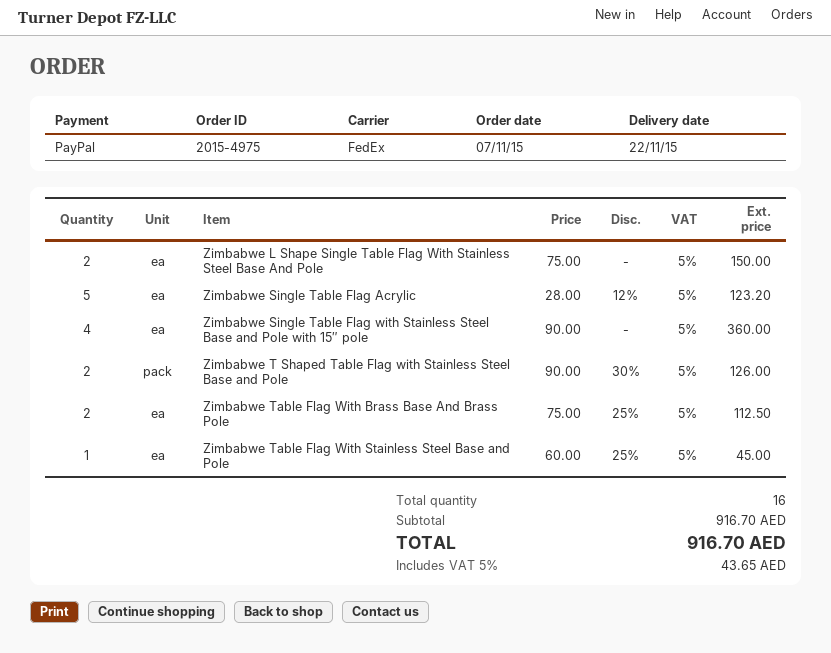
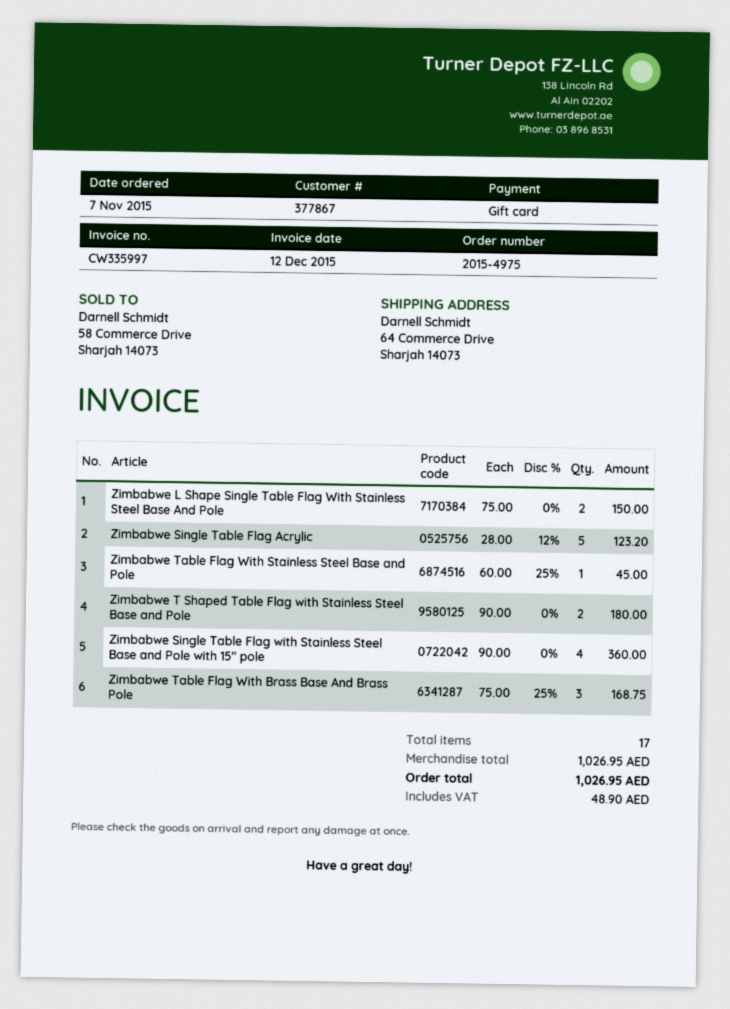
payment method: PayPal -> gift card
Zimbabwe T Shaped Table Flag with Stainless Steel Base and Pole: 2 x 90.00 - 30% = 126.00 -> 2 x 90.00 = 180.00
Zimbabwe Table Flag With Brass Base And Brass Pole: 2 x 75.00 - 25% = 112.50 -> 3 x 75.00 - 25% = 168.75
total quantity: 16 -> 17
subtotal: 916.70 -> 1026.95
tax: 43.65 -> 48.90
total: 916.70 -> 1026.95

